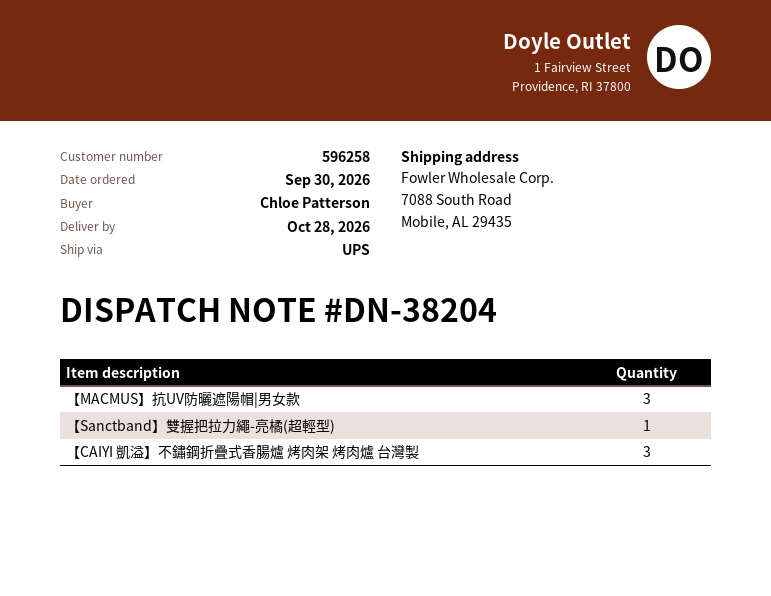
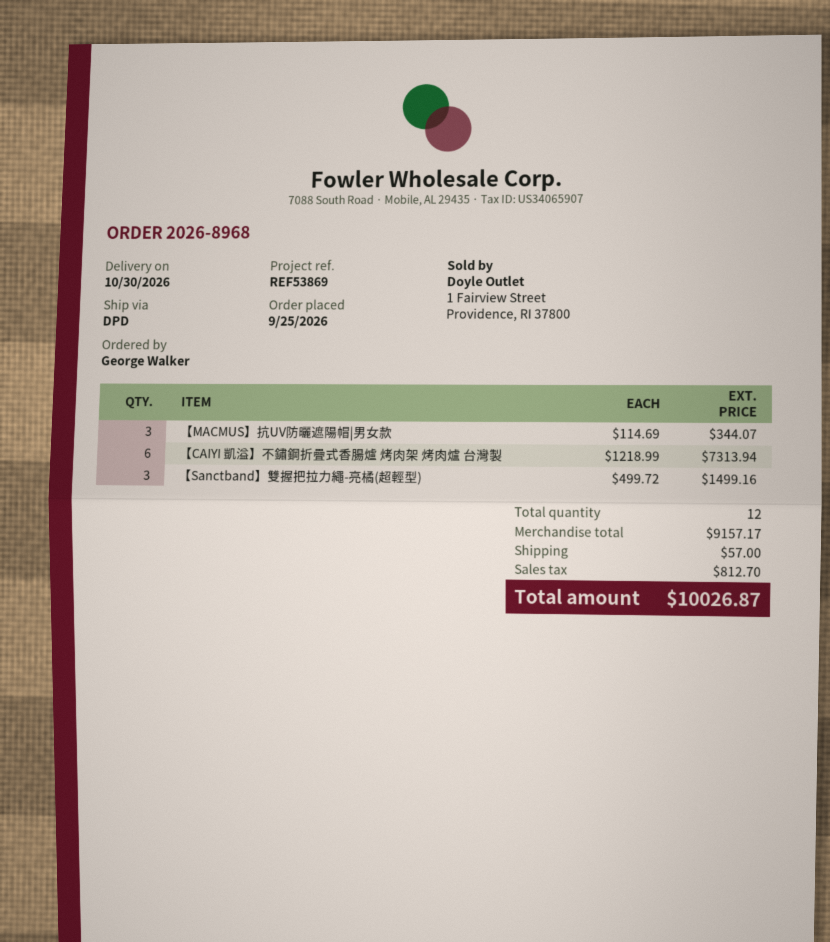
order date: 2026-09-30 -> 2026-09-25
delivery date: 2026-10-28 -> 2026-10-30
ordered by: Chloe Patterson -> George Walker
shipping method: UPS -> DPD
【Sanctband】雙握把拉力繩-亮橘(超輕型): 1 -> 3
【CAIYI 凱溢】不鏽鋼折疊式香腸爐 烤肉架 烤肉爐 台灣製: 3 -> 6

